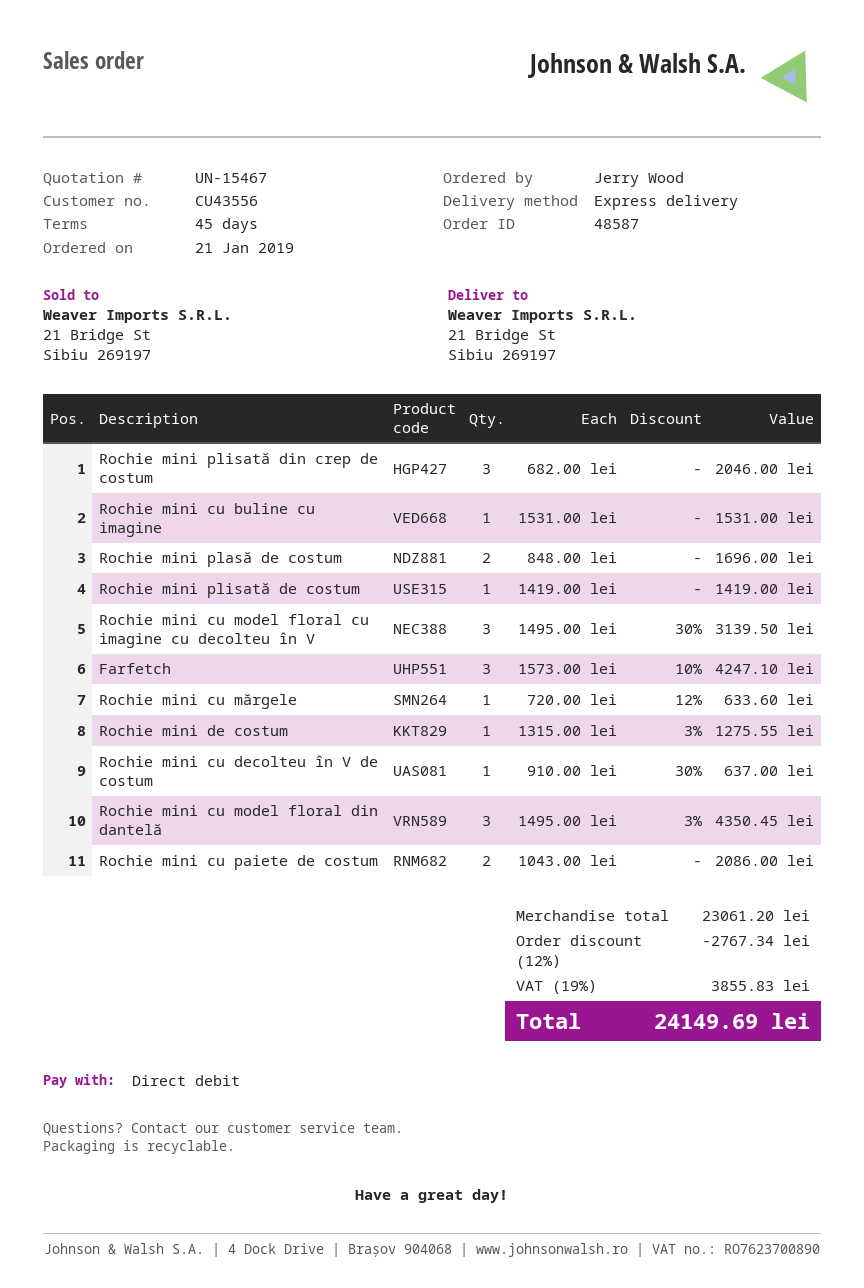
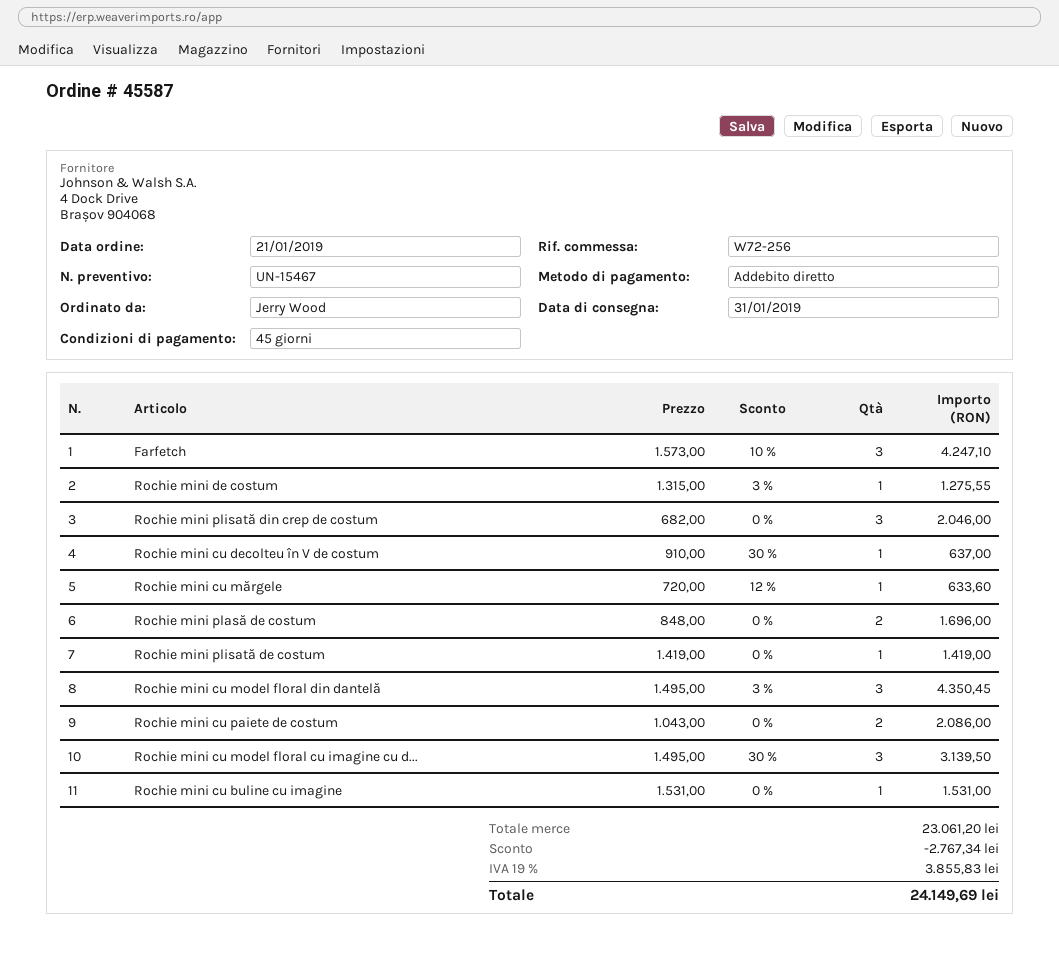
order number: 48587 -> 45587

